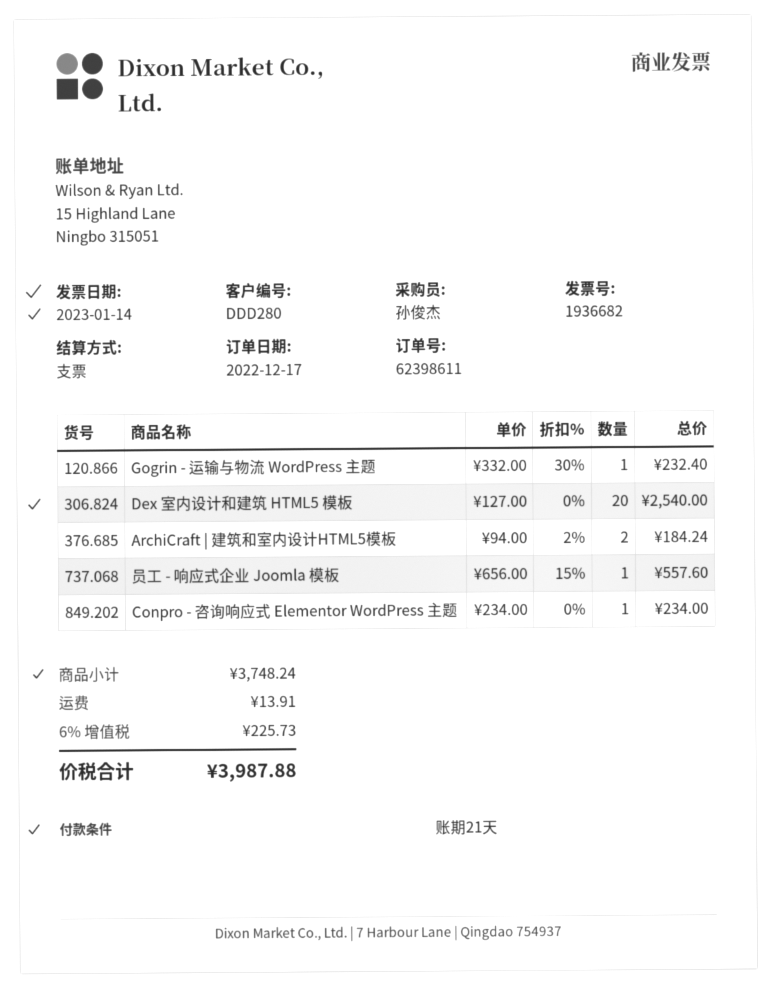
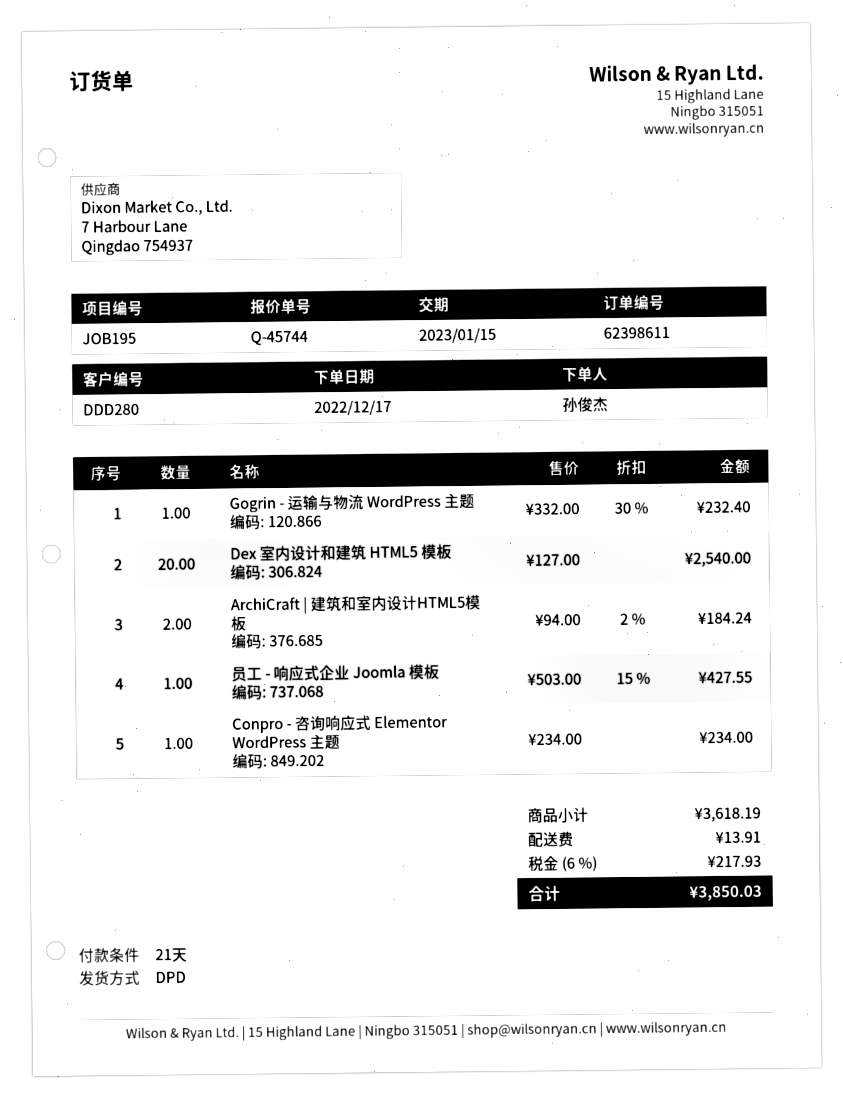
员工 - 响应式企业 Joomla 模板: 1 x 656.00 - 15% = 557.60 -> 1 x 503.00 - 15% = 427.55
subtotal: 3748.24 -> 3618.19
tax: 6% = 225.73 -> 6% = 217.93
total: 3987.88 -> 3850.03

